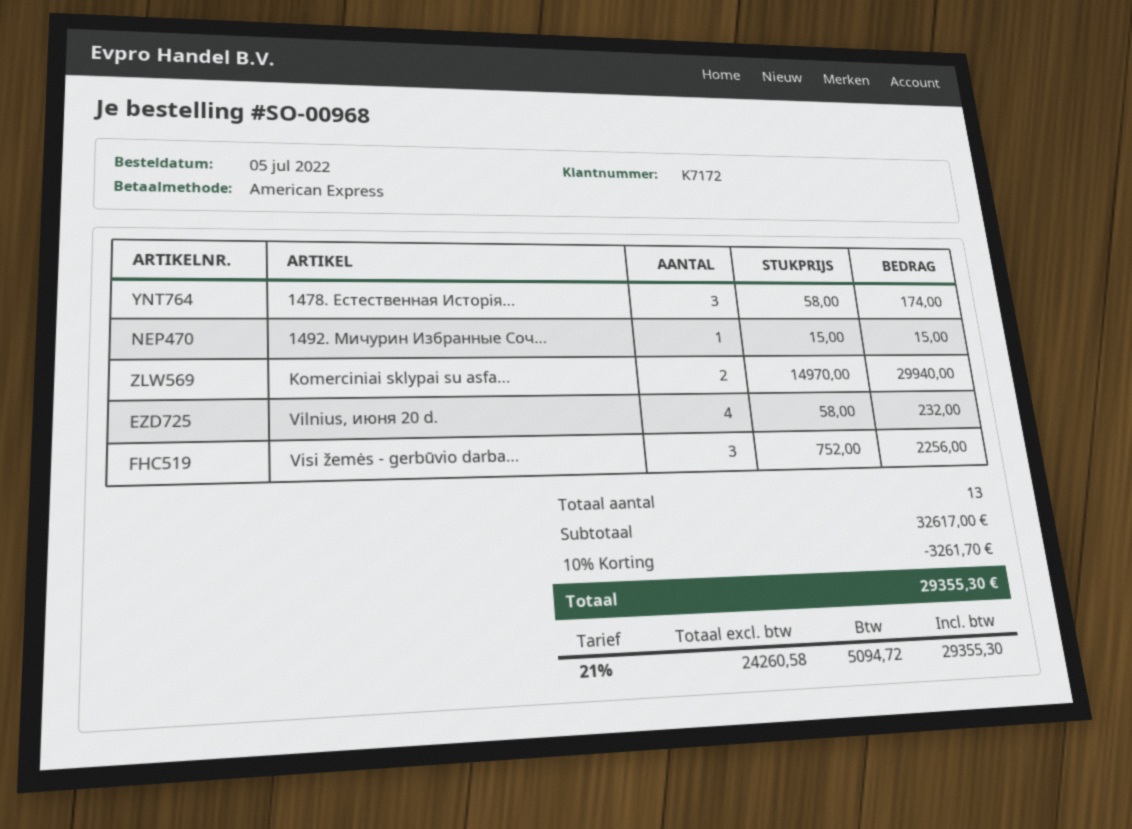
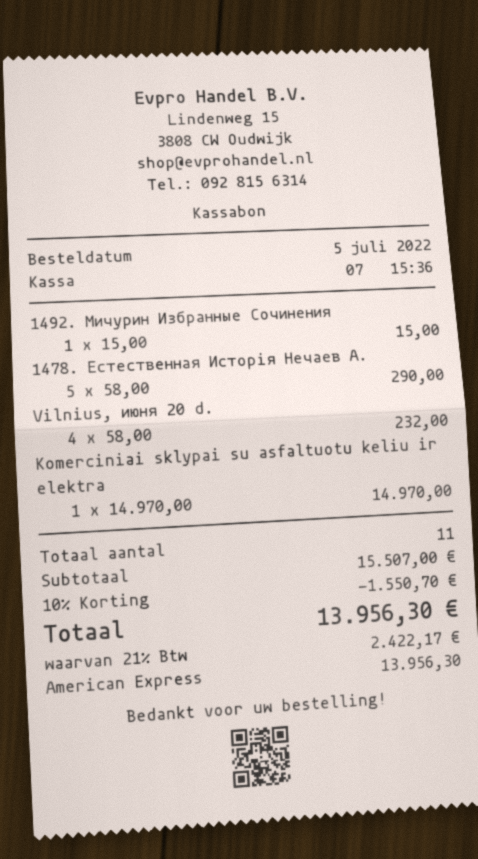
1478. Естественная Исторiя...: 3 x 58.00 = 174.00 -> 5 x 58.00 = 290.00
Komerciniai sklypai su asfa...: 2 x 14970.00 = 29940.00 -> 1 x 14970.00 = 14970.00
Visi žemės - gerbūvio darba...: 3 x 752.00 = 2256.00 -> none
total quantity: 13 -> 11
subtotal: 32617.00 -> 15507.00
discount: 10% = 3261.70 -> 10% = 1550.70
tax: 21% = 5094.72 -> 21% = 2422.17
total: 29355.30 -> 13956.30

